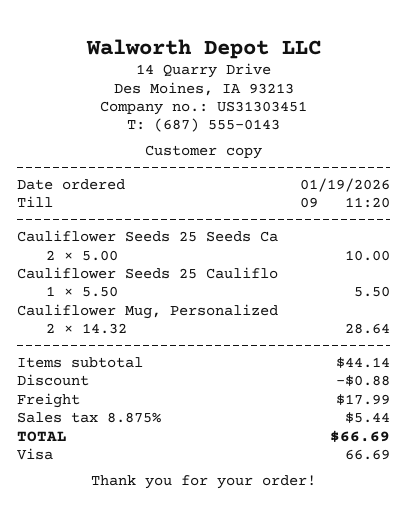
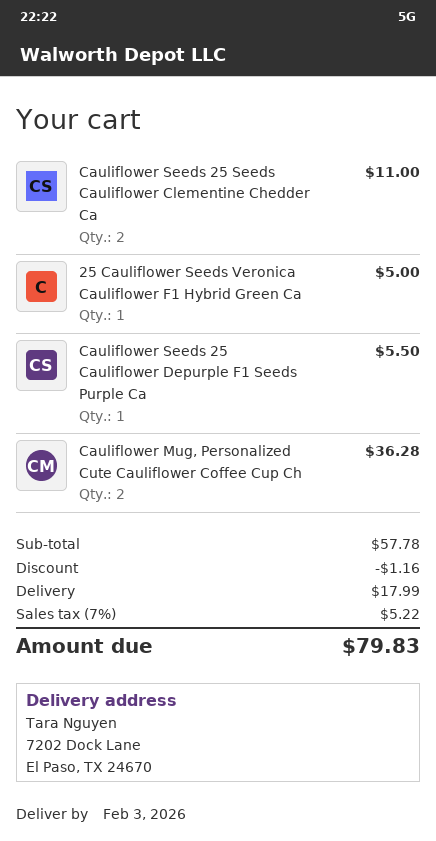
Cauliflower Seeds 25 Seeds Ca: 2 for 10.00 -> 2 for 11.00
Cauliflower Mug, Personalized: 2 for 28.64 -> 2 for 36.28
25 Cauliflower Seeds Veronica Cauliflower F1 Hybrid Green Ca: none -> 1 for 5.00
subtotal: 44.14 -> 57.78
discount: 0.88 -> 1.16
tax: 8.875% = 5.44 -> 7% = 5.22
total: 66.69 -> 79.83

